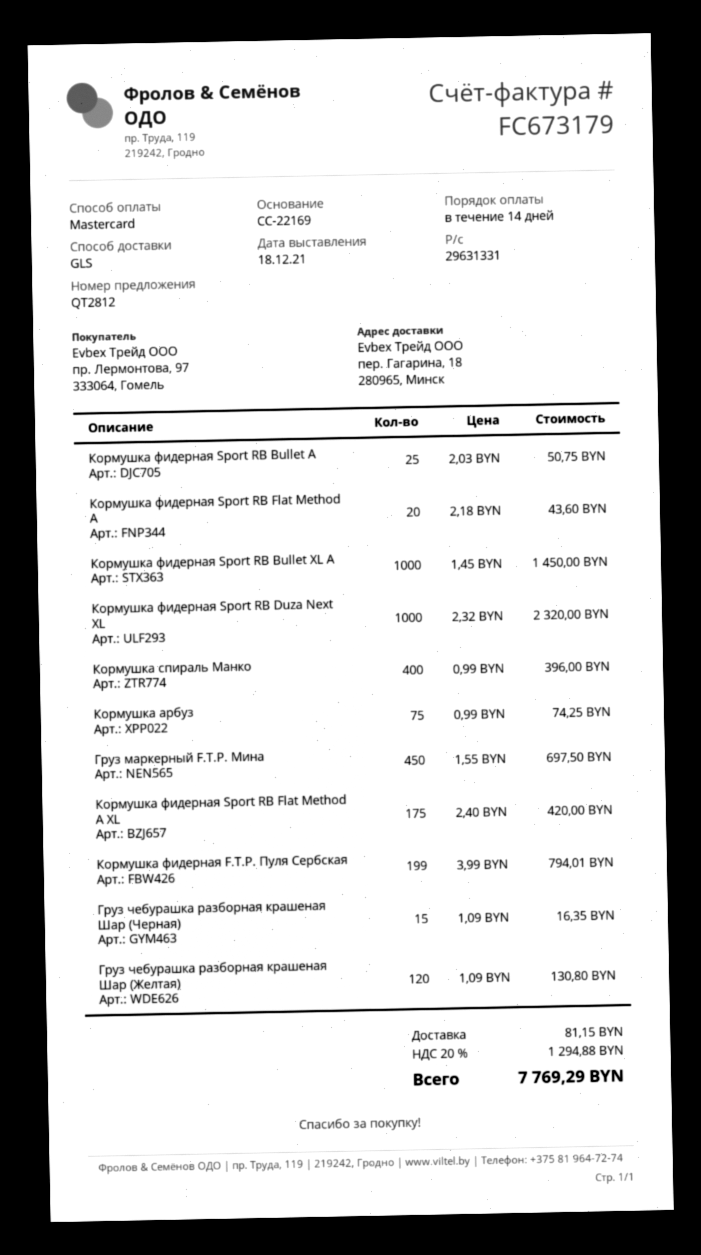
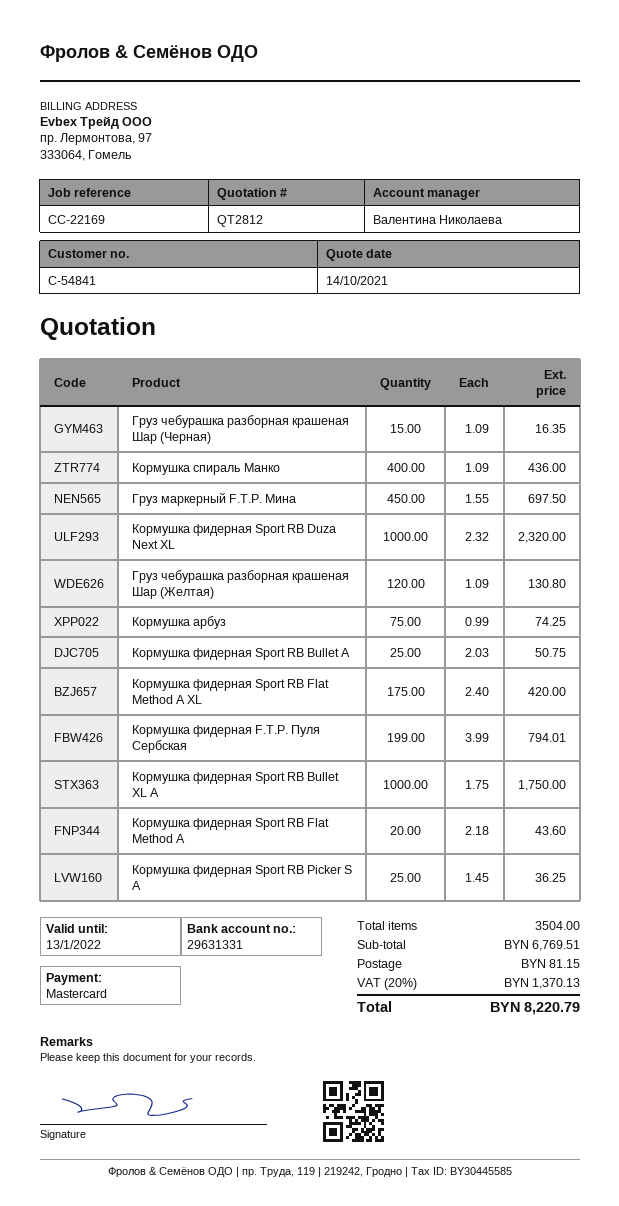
Кормушка фидерная Sport RB Bullet XL A: 1000 x 1.45 = 1450.00 -> 1000 x 1.75 = 1750.00
Кормушка спираль Манко: 400 x 0.99 = 396.00 -> 400 x 1.09 = 436.00
Кормушка фидерная Sport RB Picker S A: none -> 25 x 1.45 = 36.25
tax: 20% = 1294.88 -> 20% = 1370.13
total: 7769.29 -> 8220.79

